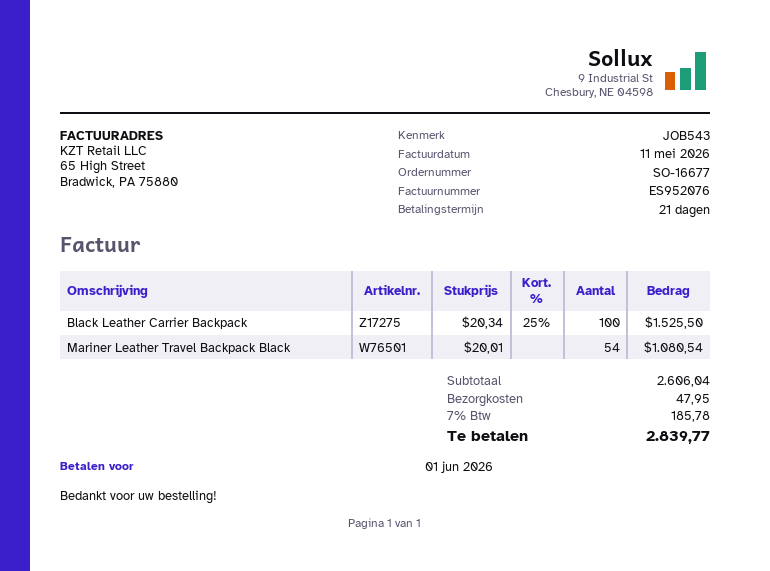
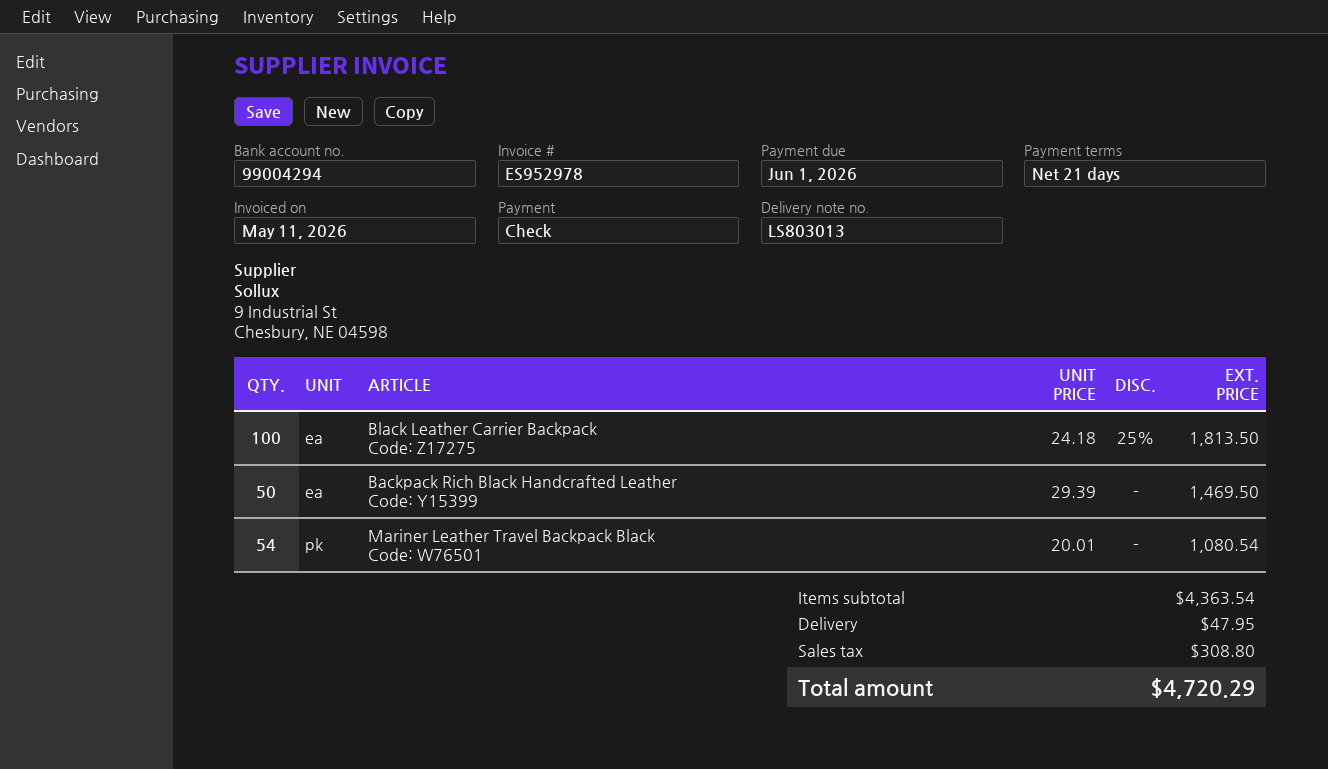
invoice number: ES952076 -> ES952978
Black Leather Carrier Backpack: 100 x 20.34 - 25% = 1525.50 -> 100 x 24.18 - 25% = 1813.50
Backpack Rich Black Handcrafted Leather: none -> 50 x 29.39 = 1469.50
subtotal: 2606.04 -> 4363.54
tax: 185.78 -> 308.80
total: 2839.77 -> 4720.29

